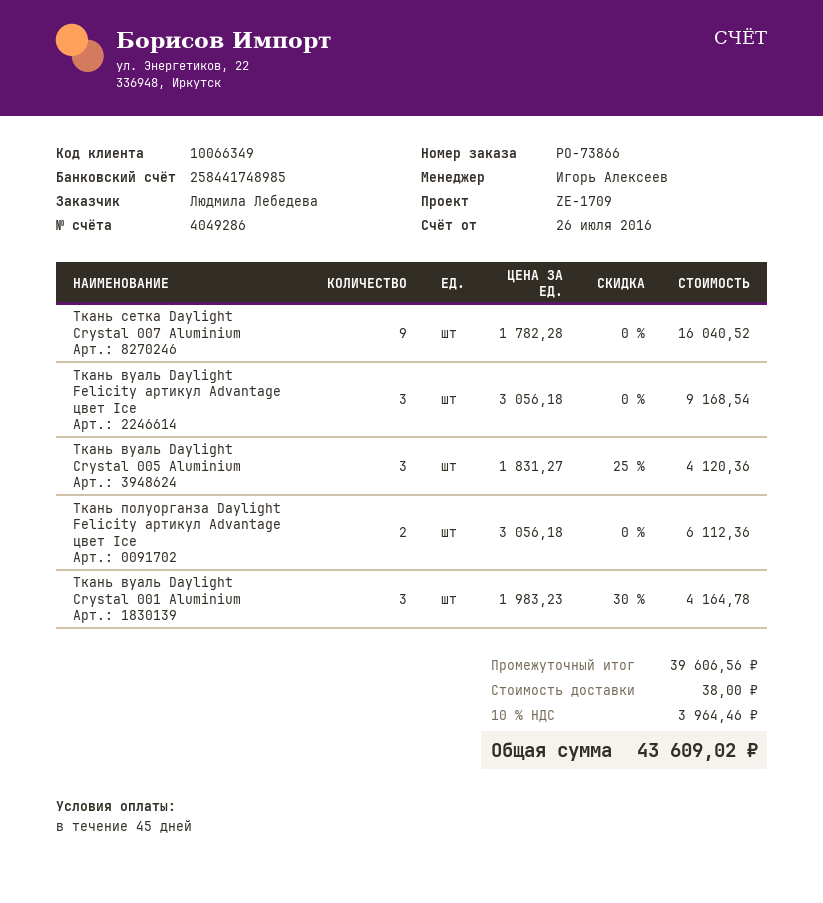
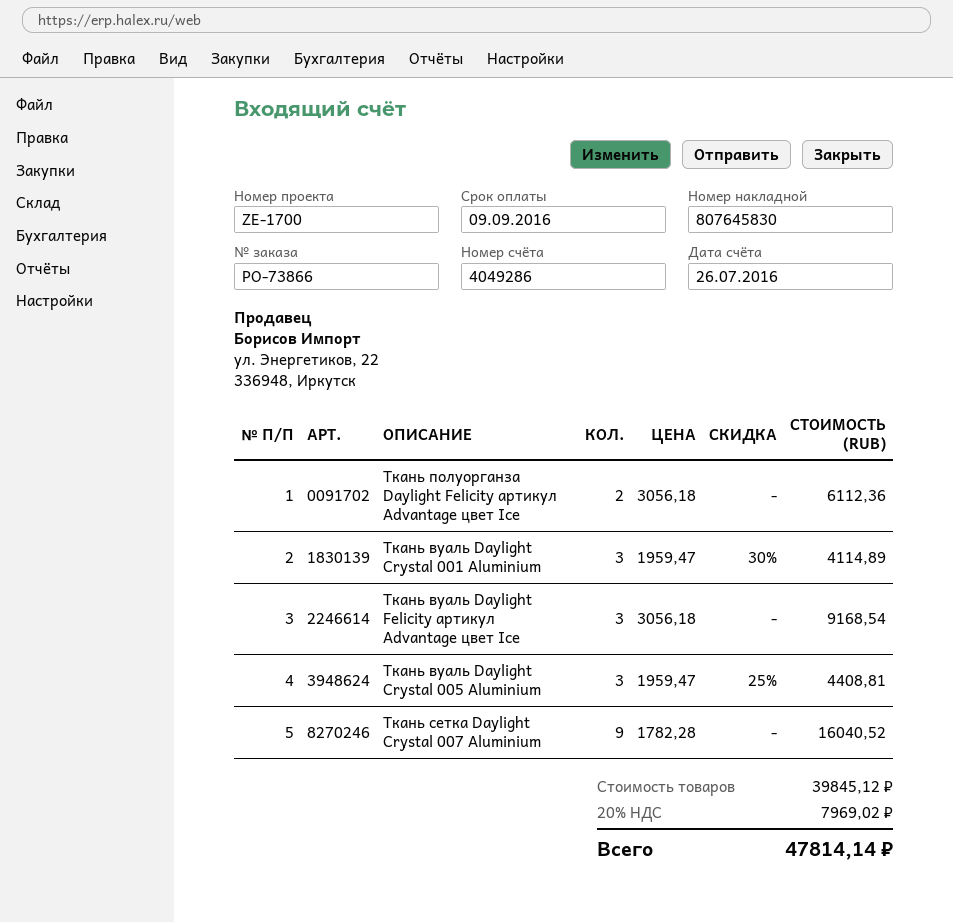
reference: ZE-1709 -> ZE-1700
Ткань вуаль Daylight Crystal 005 Aluminium: 3 x 1831.27 - 25% = 4120.36 -> 3 x 1959.47 - 25% = 4408.81
Ткань вуаль Daylight Crystal 001 Aluminium: 3 x 1983.23 - 30% = 4164.78 -> 3 x 1959.47 - 30% = 4114.89
subtotal: 39606.56 -> 39845.12
shipping: 38.00 -> none
tax: 10% = 3964.46 -> 20% = 7969.02
total: 43609.02 -> 47814.14

